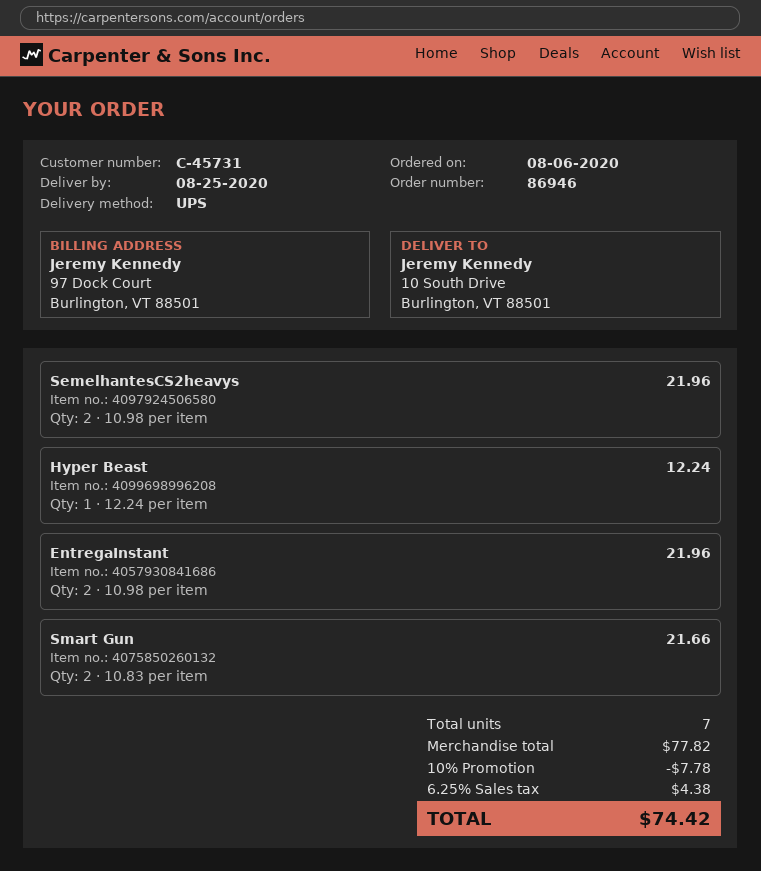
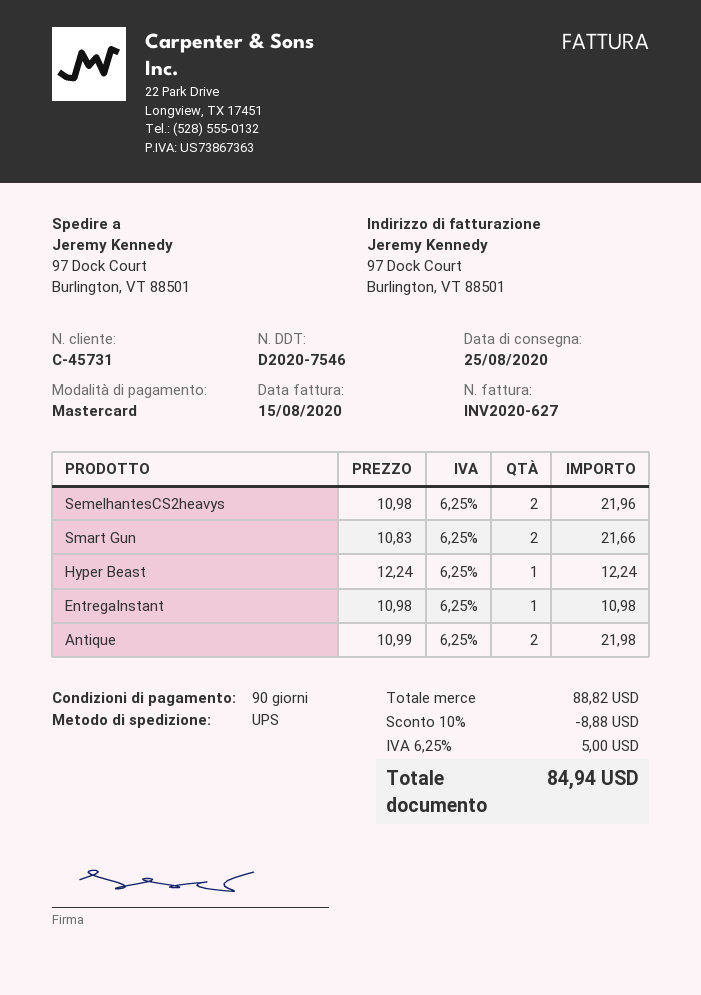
ship to: 10 South Drive, Burlington, VT 88501 -> 97 Dock Court, Burlington, VT 88501
EntregaInstant: 2 x 10.98 = 21.96 -> 1 x 10.98 = 10.98
Antique: none -> 2 x 10.99 = 21.98
subtotal: 77.82 -> 88.82
discount: 10% = 7.78 -> 10% = 8.88
tax: 6.25% = 4.38 -> 6.25% = 5.00
total: 74.42 -> 84.94

